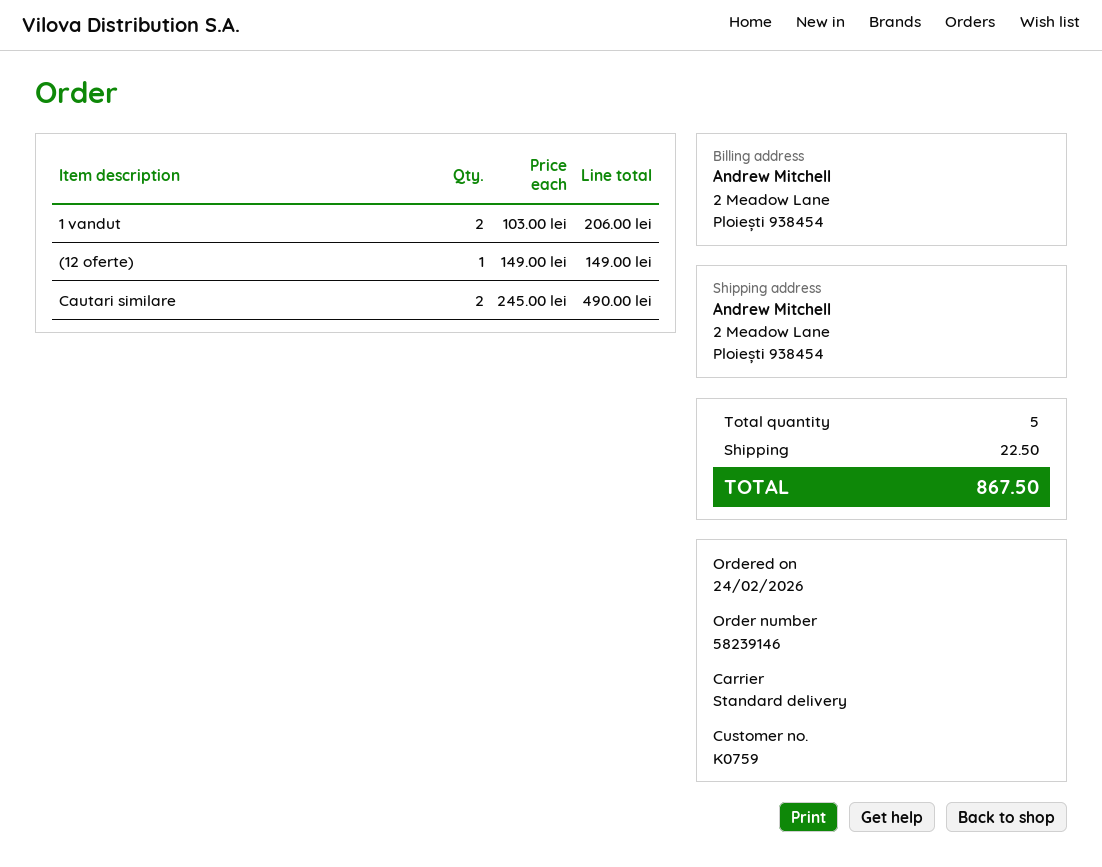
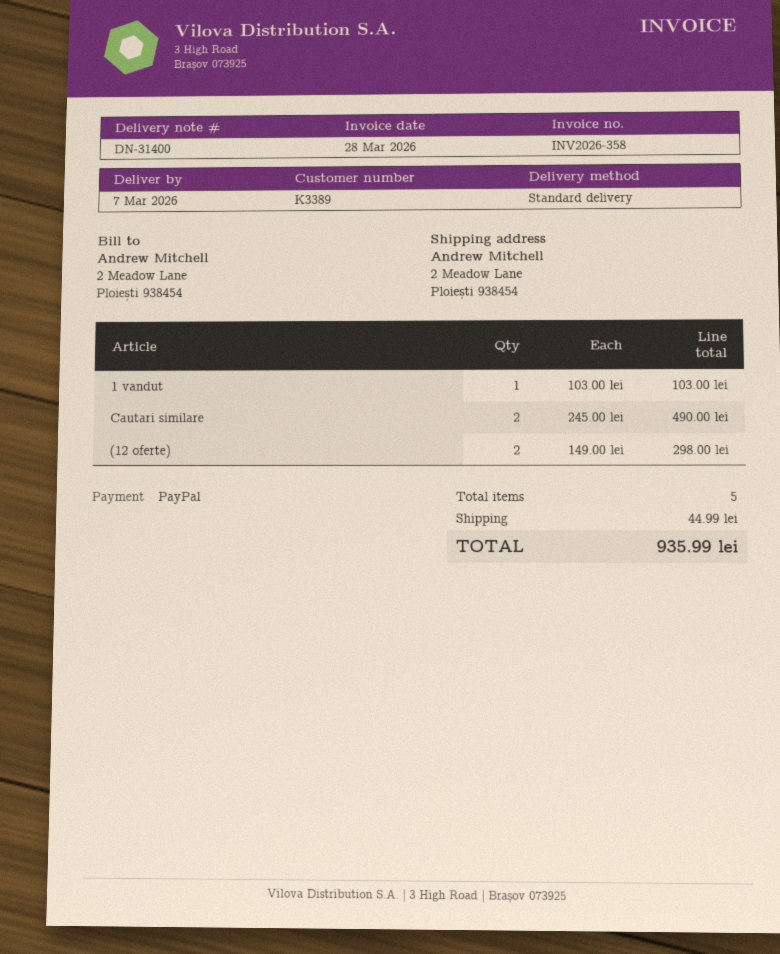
customer number: K0759 -> K3389
1 vandut: 2 x 103.00 = 206.00 -> 1 x 103.00 = 103.00
(12 oferte): 1 x 149.00 = 149.00 -> 2 x 149.00 = 298.00
shipping: 22.50 -> 44.99
total: 867.50 -> 935.99

